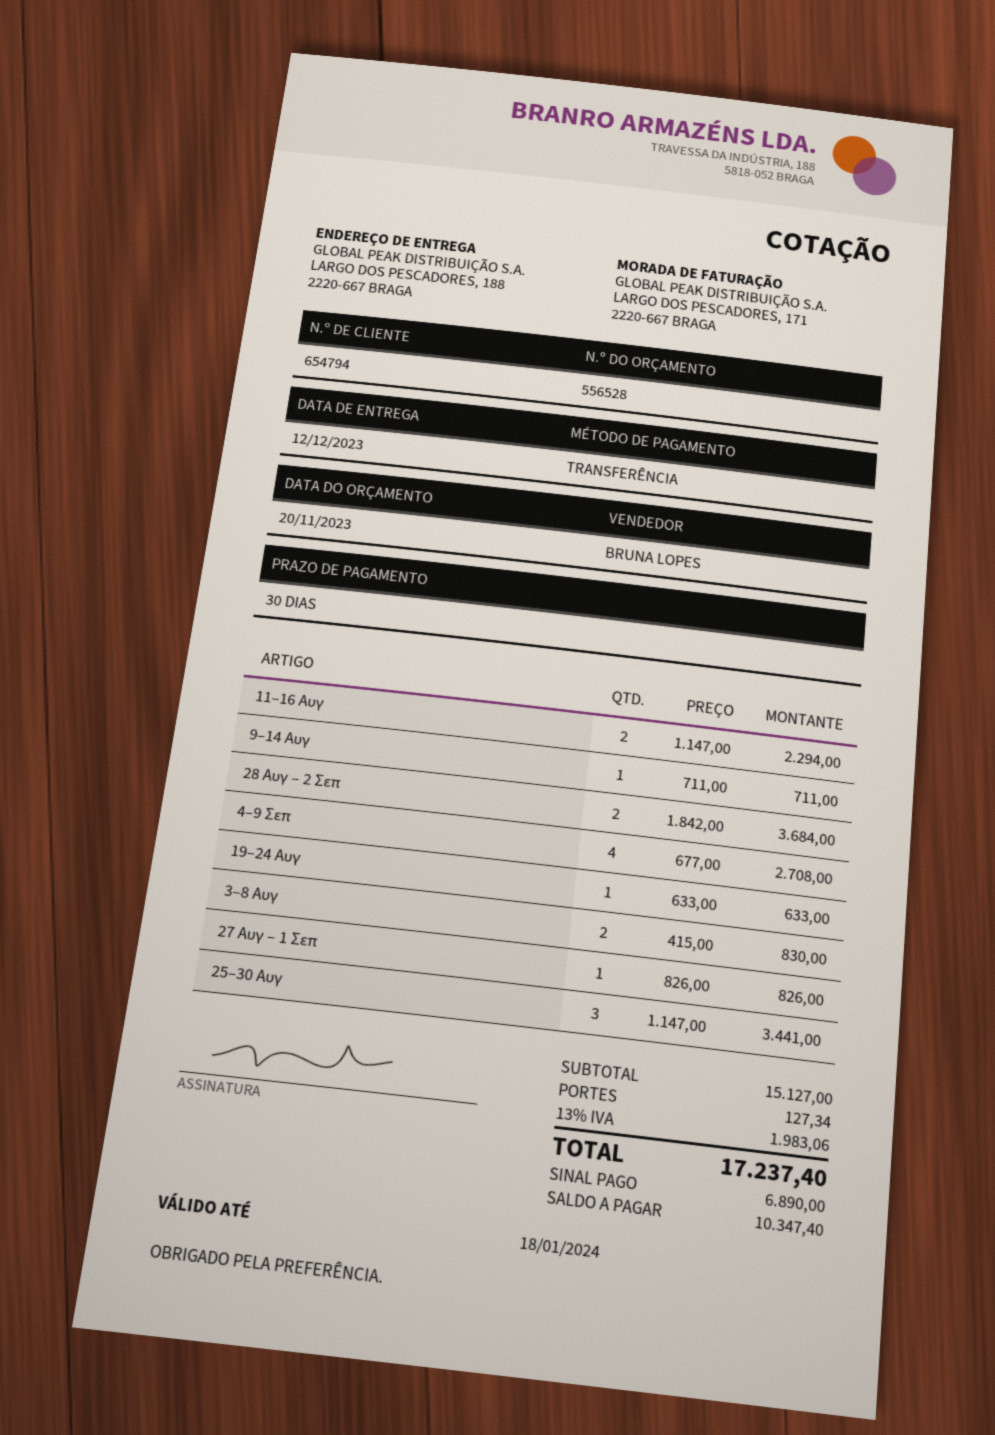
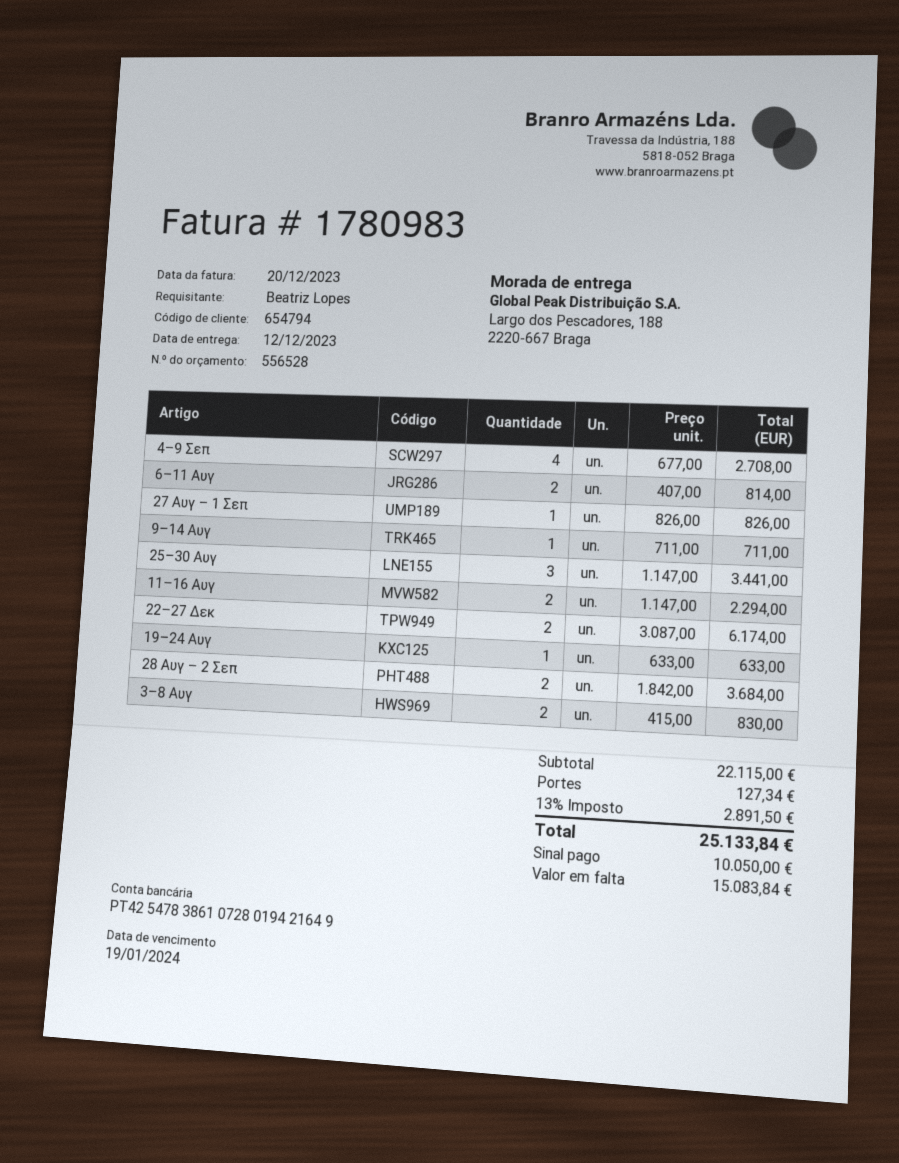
6–11 Αυγ: none -> 2 x 407.00 = 814.00
22–27 Δεκ: none -> 2 x 3087.00 = 6174.00
subtotal: 15127.00 -> 22115.00
tax: 13% = 1983.06 -> 13% = 2891.50
total: 17237.40 -> 25133.84
deposit: 6890.00 -> 10050.00
balance: 10347.40 -> 15083.84

